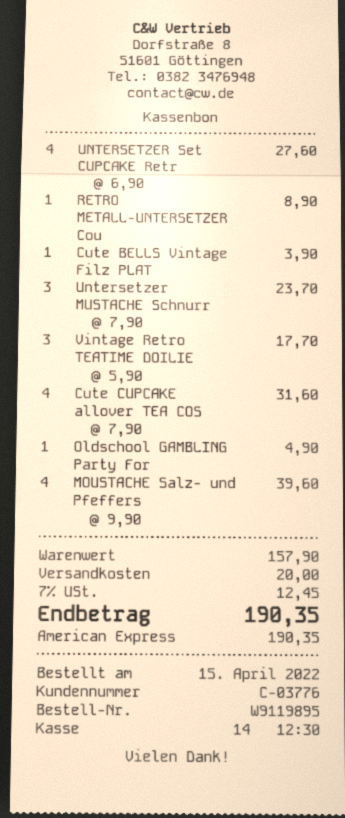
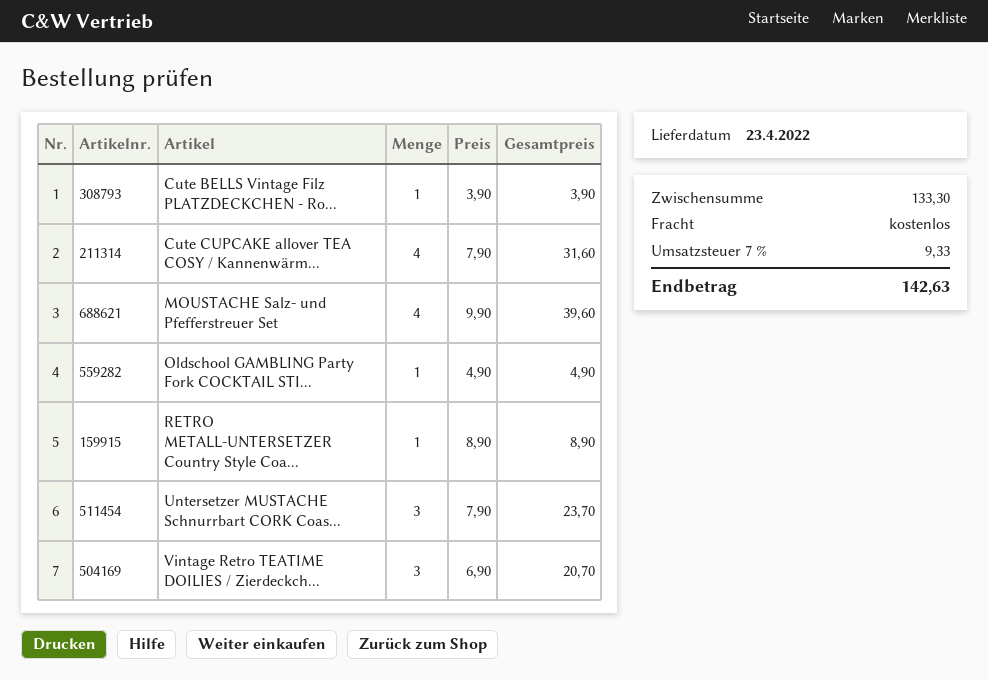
UNTERSETZER Set CUPCAKE Retr: 4 x 6.90 = 27.60 -> none
Vintage Retro TEATIME DOILIE: 3 x 5.90 = 17.70 -> 3 x 6.90 = 20.70
subtotal: 157.90 -> 133.30
shipping: 20.00 -> 0.00
tax: 7% = 12.45 -> 7% = 9.33
total: 190.35 -> 142.63

